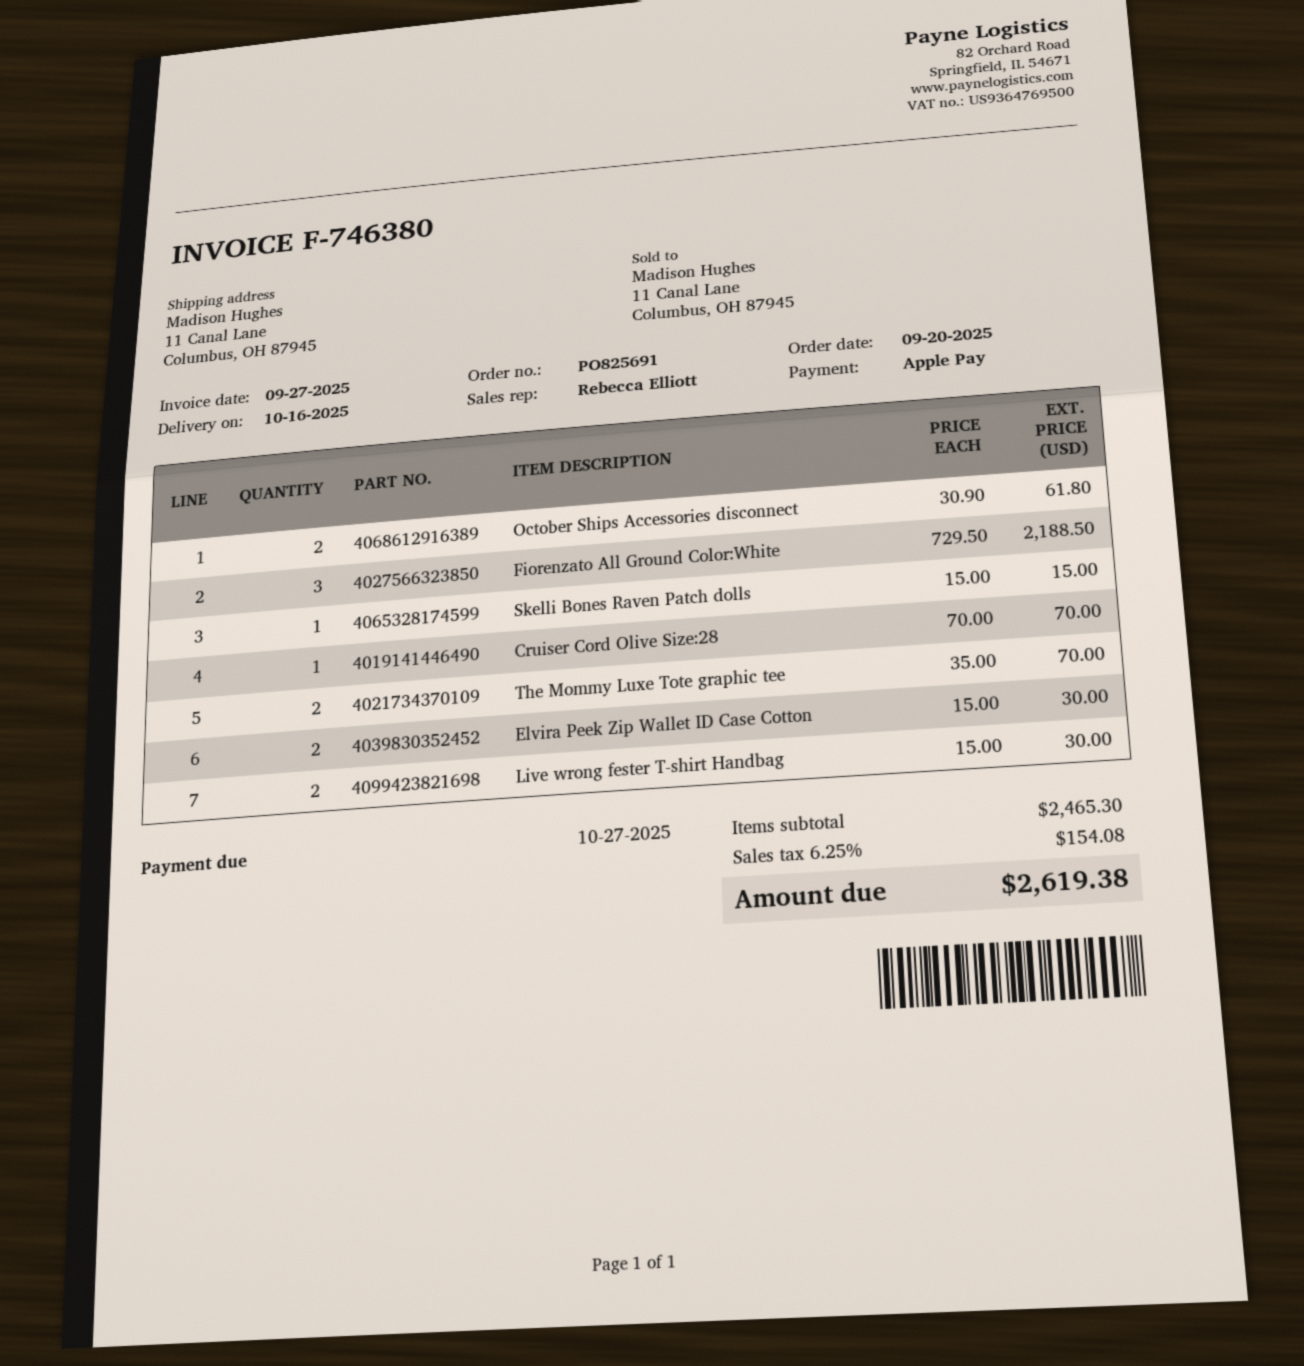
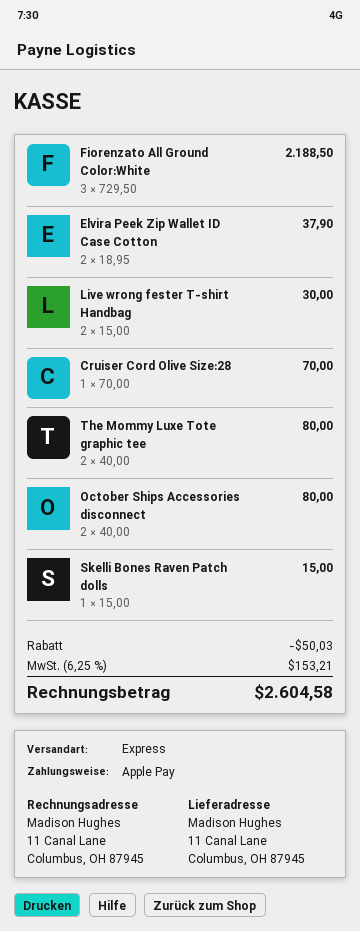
October Ships Accessories disconnect: 2 x 30.90 = 61.80 -> 2 x 40.00 = 80.00
The Mommy Luxe Tote graphic tee: 2 x 35.00 = 70.00 -> 2 x 40.00 = 80.00
Elvira Peek Zip Wallet ID Case Cotton: 2 x 15.00 = 30.00 -> 2 x 18.95 = 37.90
discount: none -> 50.03
tax: 6.25% = 154.08 -> 6.25% = 153.21
total: 2619.38 -> 2604.58

